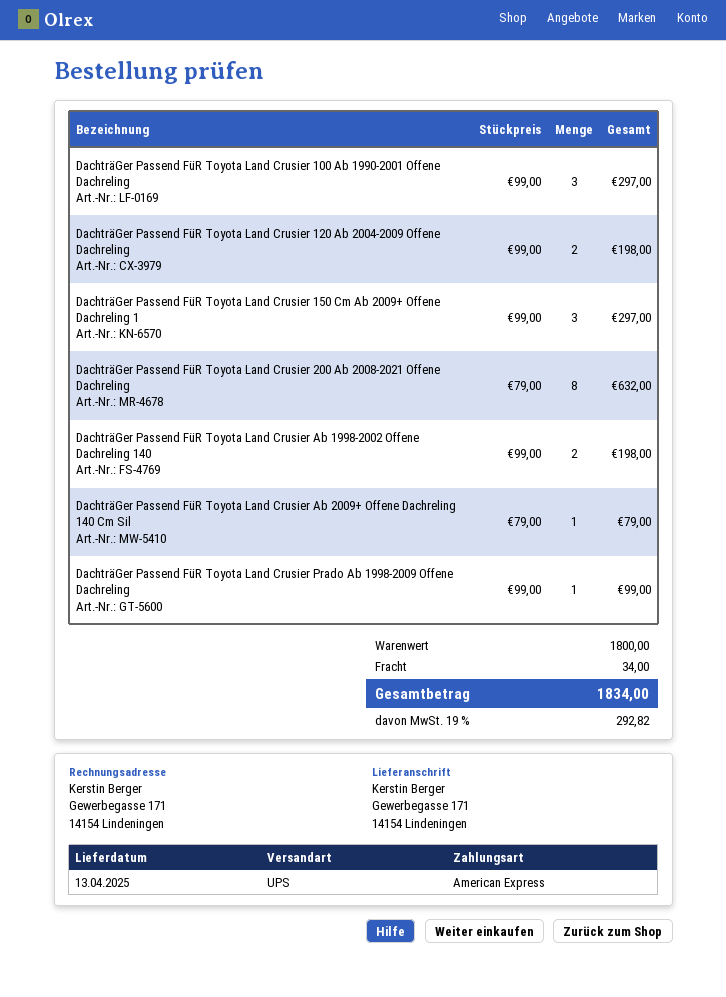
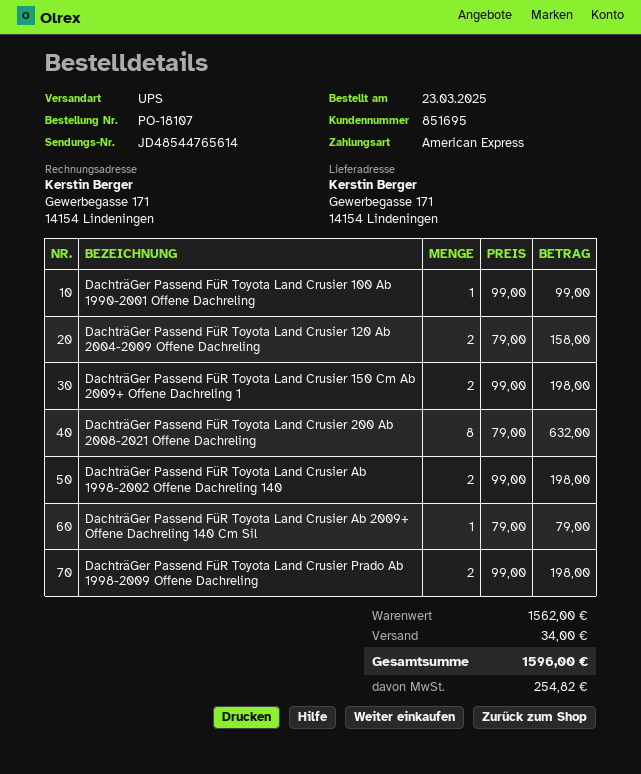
DachträGer Passend FüR Toyota Land Crusier 100 Ab 1990-2001 Offene Dachreling: 3 x 99.00 = 297.00 -> 1 x 99.00 = 99.00
DachträGer Passend FüR Toyota Land Crusier 120 Ab 2004-2009 Offene Dachreling: 2 x 99.00 = 198.00 -> 2 x 79.00 = 158.00
DachträGer Passend FüR Toyota Land Crusier 150 Cm Ab 2009+ Offene Dachreling 1: 3 x 99.00 = 297.00 -> 2 x 99.00 = 198.00
DachträGer Passend FüR Toyota Land Crusier Prado Ab 1998-2009 Offene Dachreling: 1 x 99.00 = 99.00 -> 2 x 99.00 = 198.00
subtotal: 1800.00 -> 1562.00
tax: 292.82 -> 254.82
total: 1834.00 -> 1596.00

